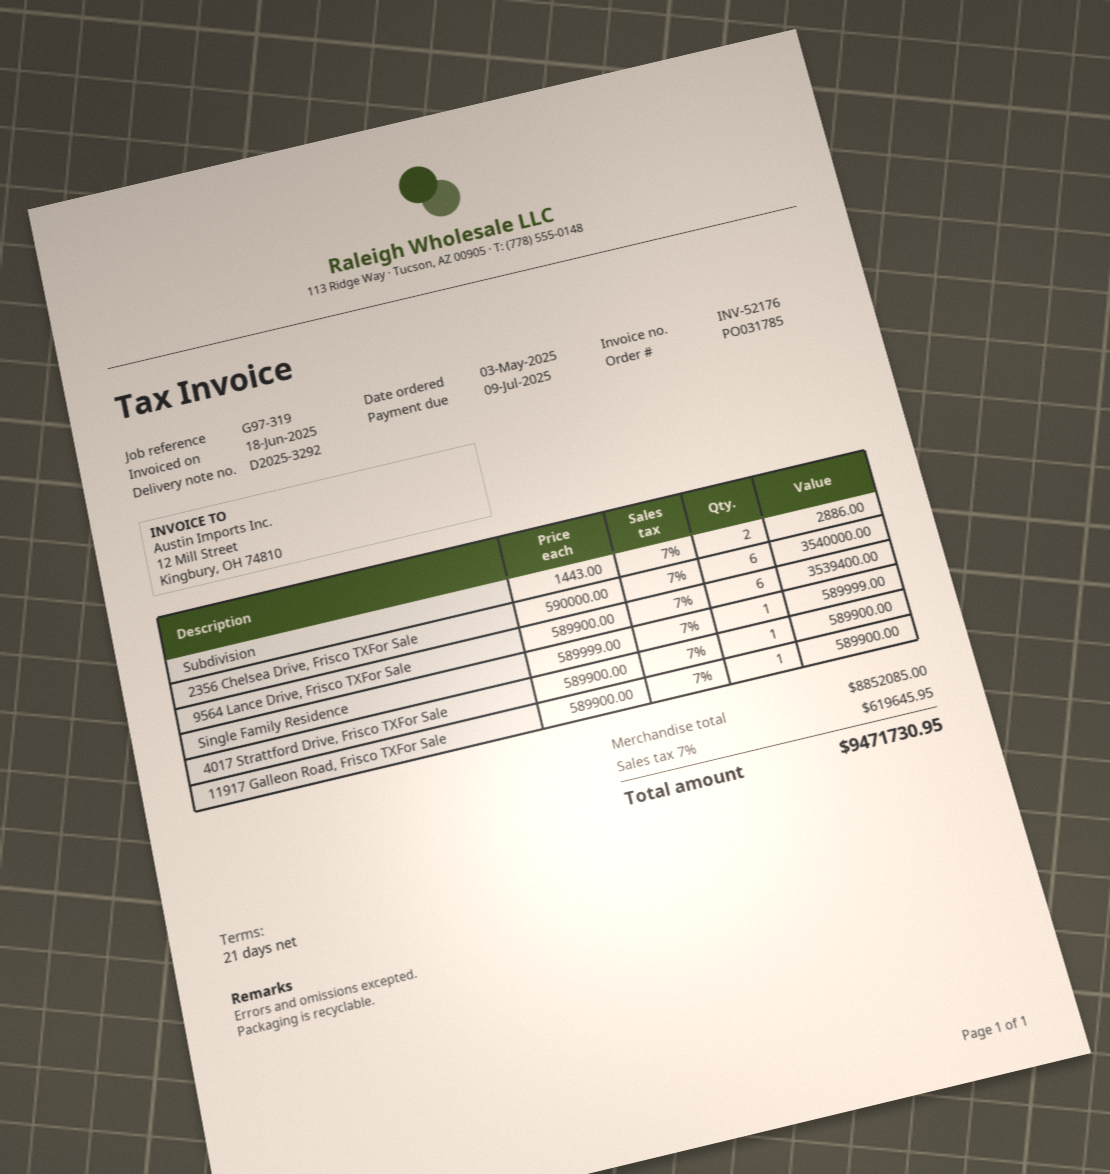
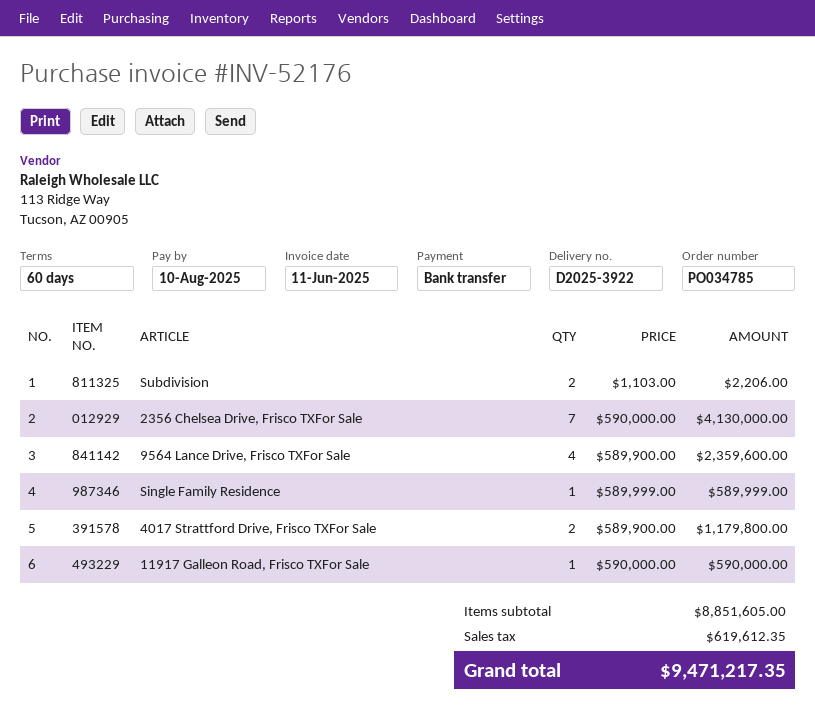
order number: PO031785 -> PO034785
delivery note number: D2025-3292 -> D2025-3922
invoice date: 2025-06-18 -> 2025-06-11
payment terms: 21 days -> 60 days
due date: 2025-07-09 -> 2025-08-10
Subdivision: 2 x 1443.00 = 2886.00 -> 2 x 1103.00 = 2206.00
2356 Chelsea Drive, Frisco TXFor Sale: 6 x 590000.00 = 3540000.00 -> 7 x 590000.00 = 4130000.00
9564 Lance Drive, Frisco TXFor Sale: 6 x 589900.00 = 3539400.00 -> 4 x 589900.00 = 2359600.00
4017 Strattford Drive, Frisco TXFor Sale: 1 x 589900.00 = 589900.00 -> 2 x 589900.00 = 1179800.00
11917 Galleon Road, Frisco TXFor Sale: 1 x 589900.00 = 589900.00 -> 1 x 590000.00 = 590000.00
subtotal: 8852085.00 -> 8851605.00
tax: 619645.95 -> 619612.35
total: 9471730.95 -> 9471217.35

